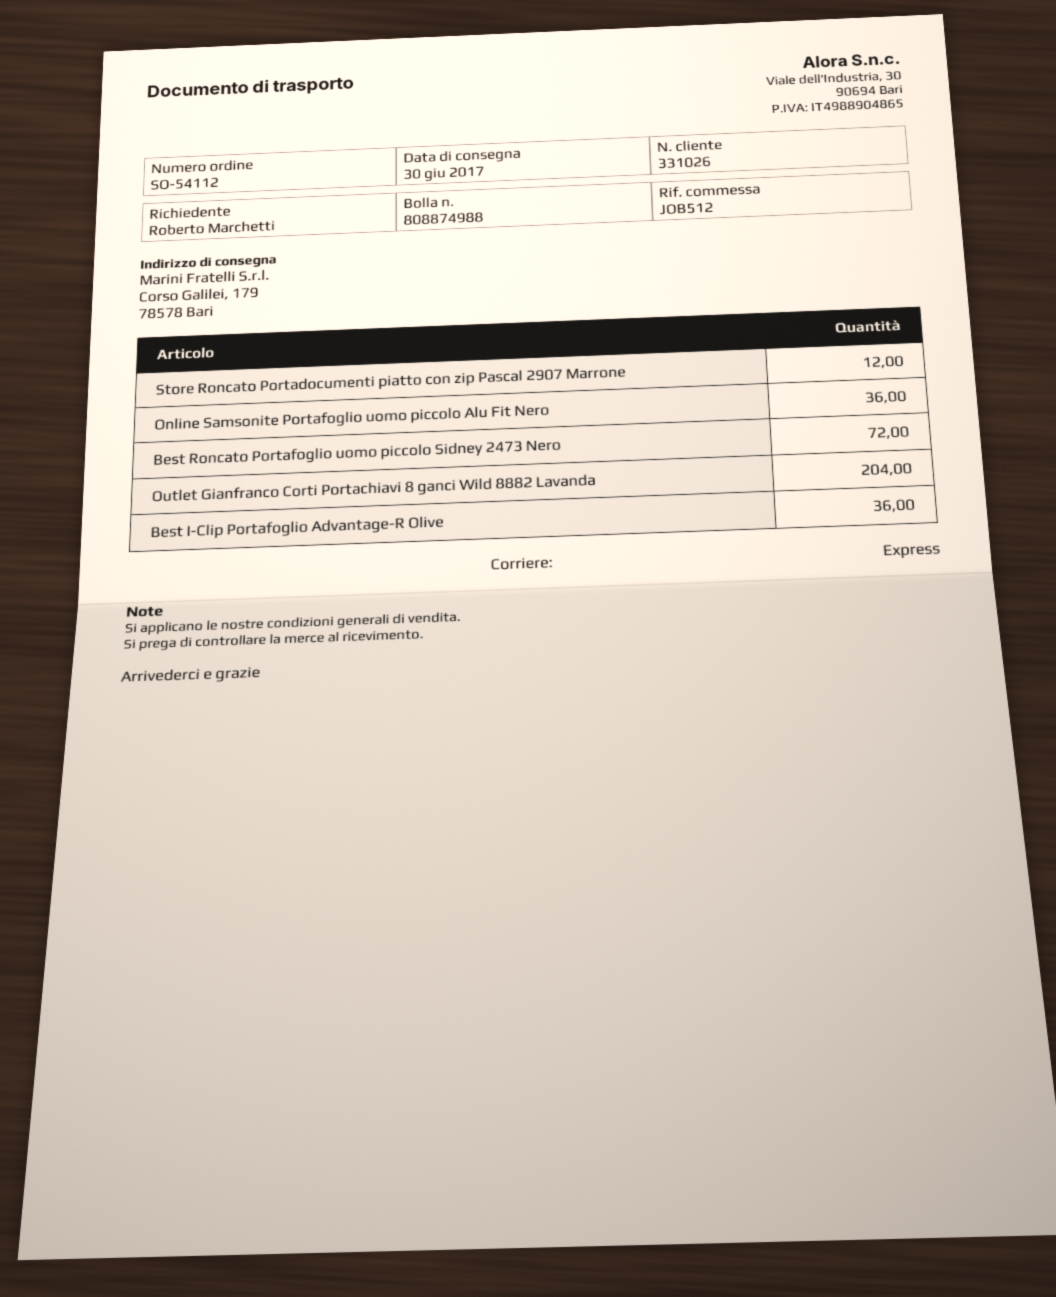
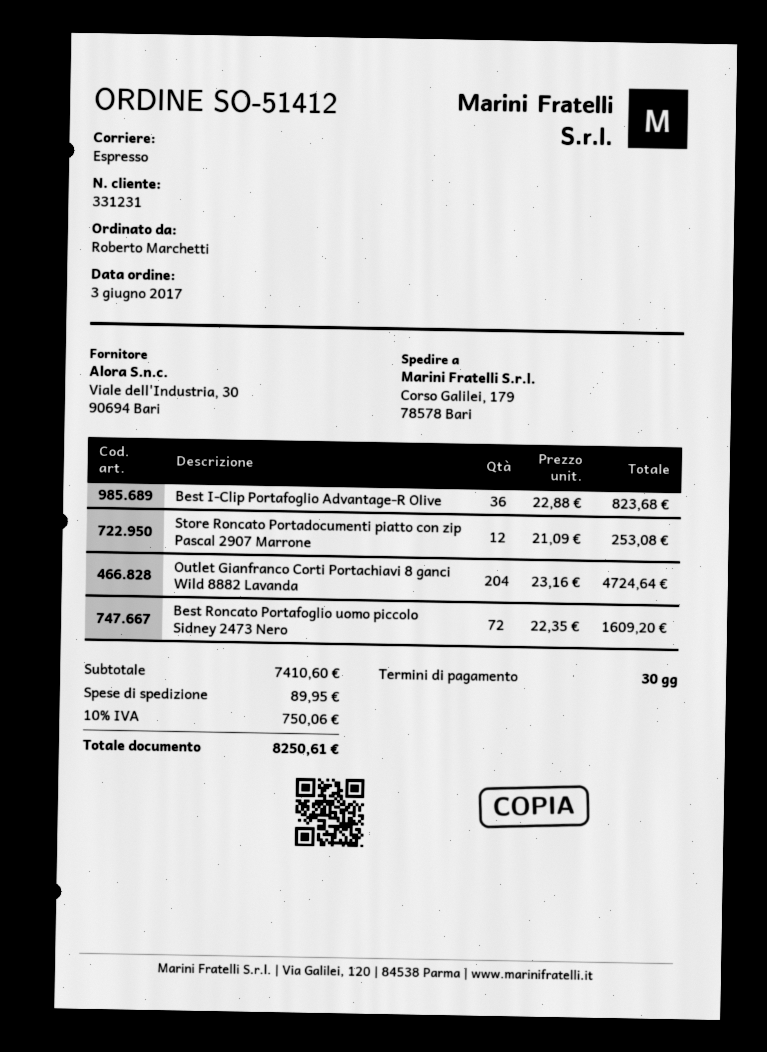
order number: SO-54112 -> SO-51412
customer number: 331026 -> 331231
Online Samsonite Portafoglio uomo piccolo Alu Fit Nero: 36 -> none

